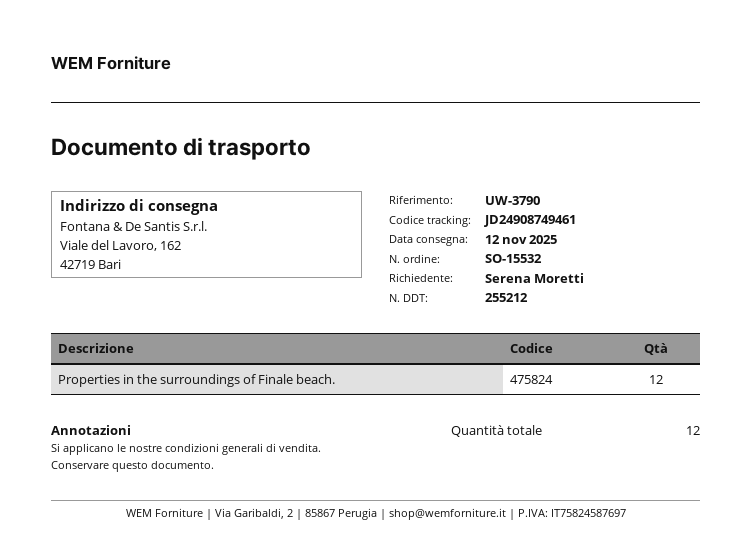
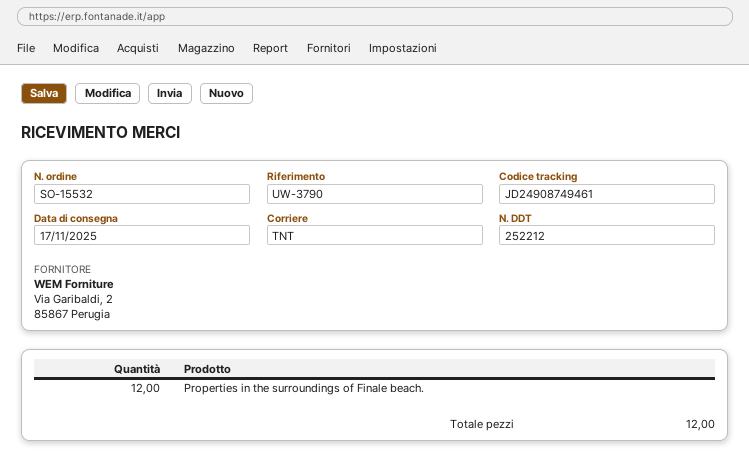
delivery note number: 255212 -> 252212
delivery date: 2025-11-12 -> 2025-11-17

